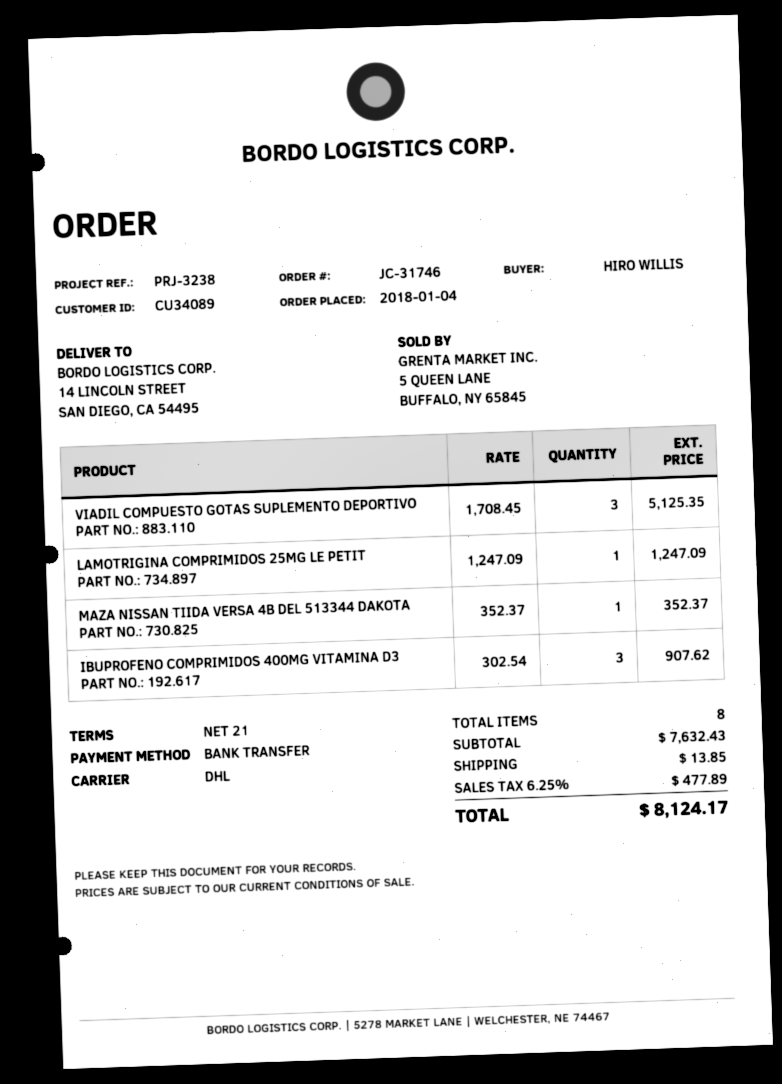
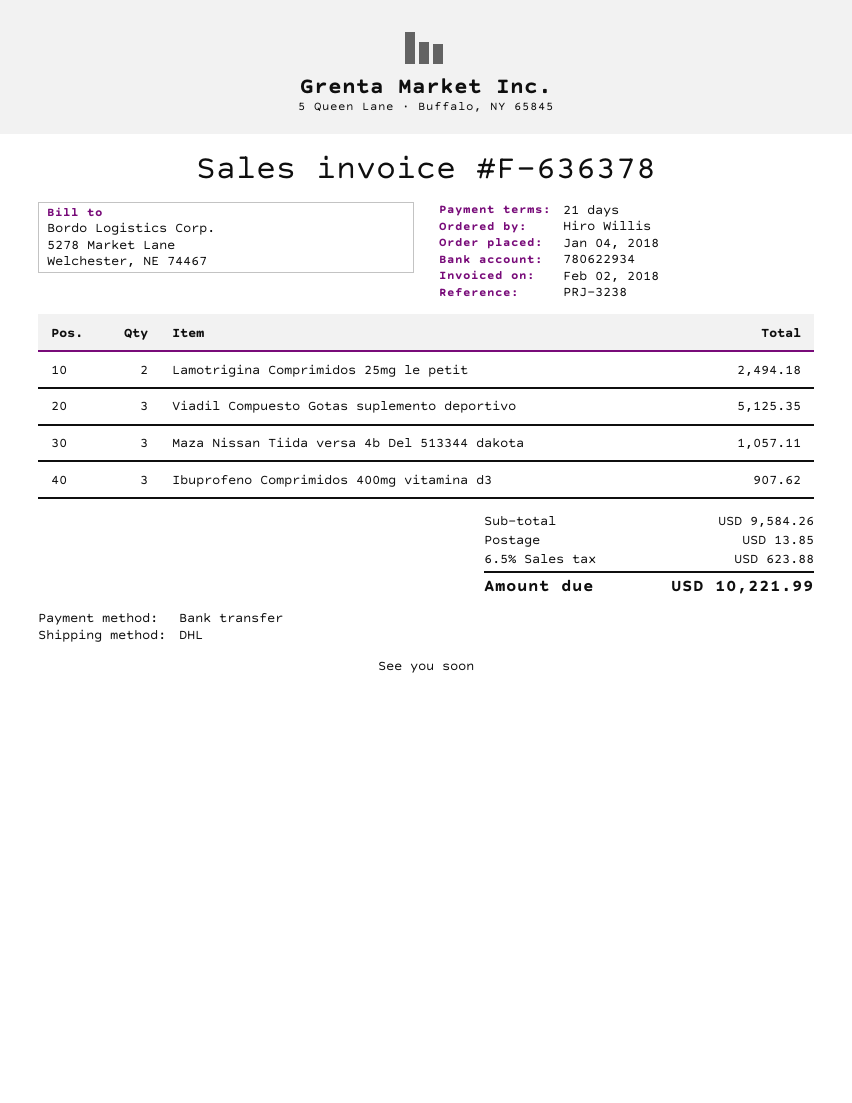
LAMOTRIGINA COMPRIMIDOS 25MG LE PETIT: 1 for 1247.09 -> 2 for 2494.18
MAZA NISSAN TIIDA VERSA 4B DEL 513344 DAKOTA: 1 for 352.37 -> 3 for 1057.11
subtotal: 7632.43 -> 9584.26
tax: 6.25% = 477.89 -> 6.5% = 623.88
total: 8124.17 -> 10221.99

